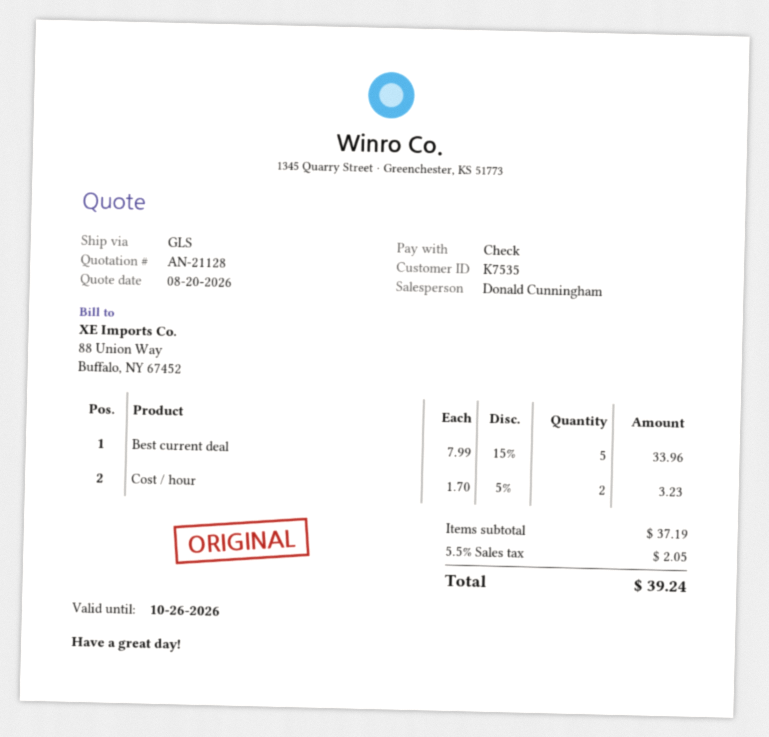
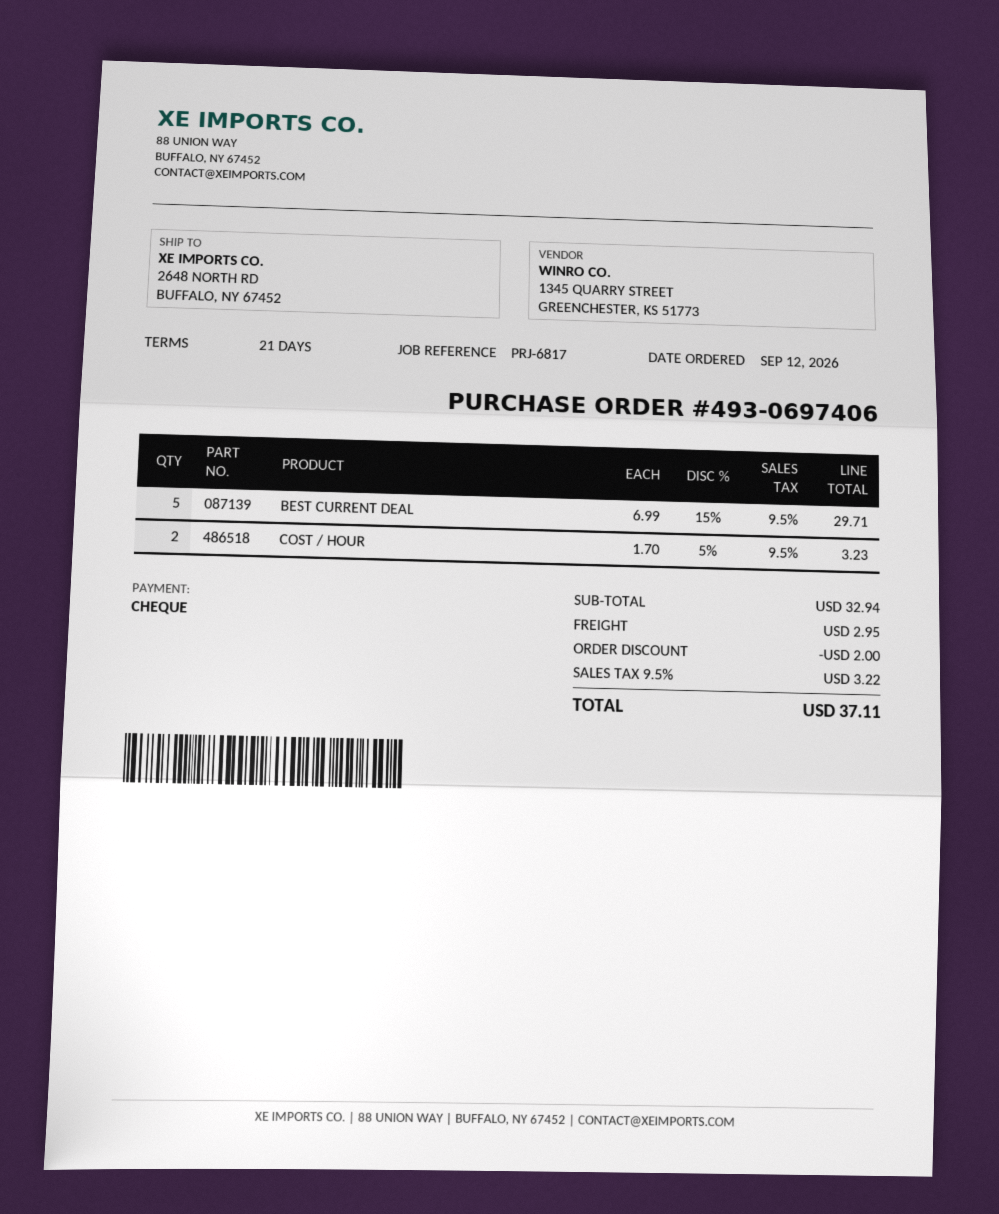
Best current deal: 5 x 7.99 - 15% = 33.96 -> 5 x 6.99 - 15% = 29.71
subtotal: 37.19 -> 32.94
discount: none -> 2.00
shipping: none -> 2.95
tax: 5.5% = 2.05 -> 9.5% = 3.22
total: 39.24 -> 37.11

